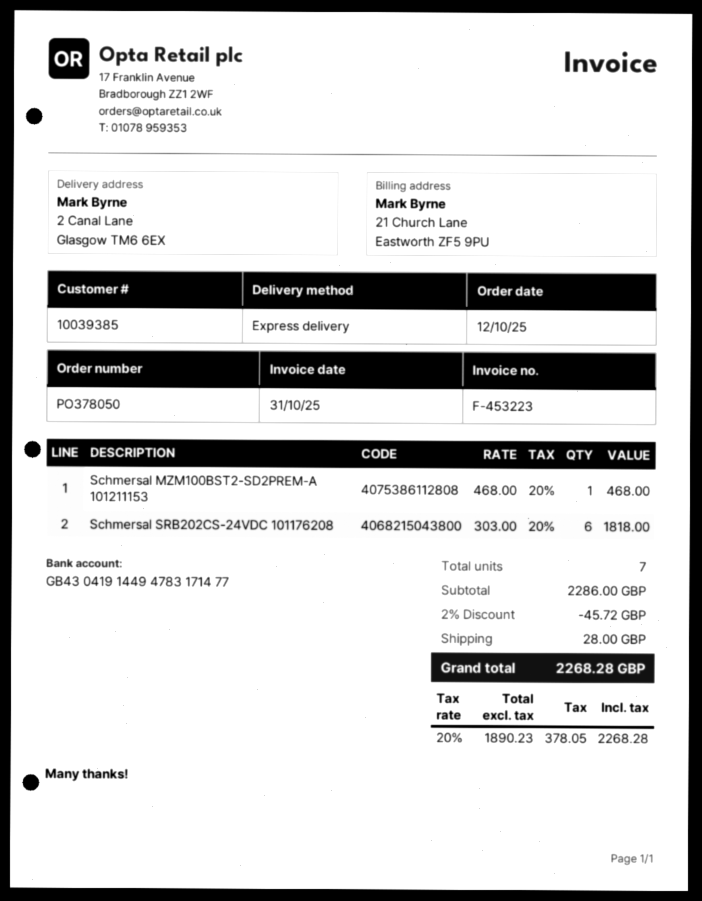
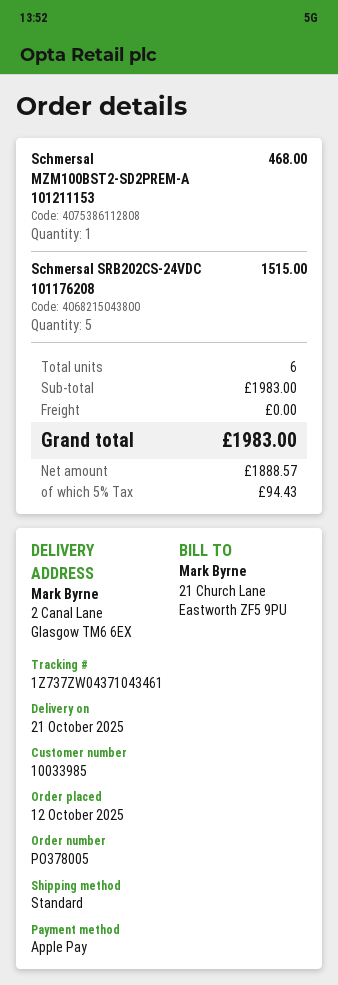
order number: PO378050 -> PO378005
customer number: 10039385 -> 10033985
shipping method: express -> standard
Schmersal SRB202CS-24VDC 101176208: 6 for 1818.00 -> 5 for 1515.00
total quantity: 7 -> 6
subtotal: 2286.00 -> 1983.00
discount: 2% = 45.72 -> none
shipping: 28.00 -> 0.00
net: 1890.23 -> 1888.57
tax: 20% = 378.05 -> 5% = 94.43
total: 2268.28 -> 1983.00

